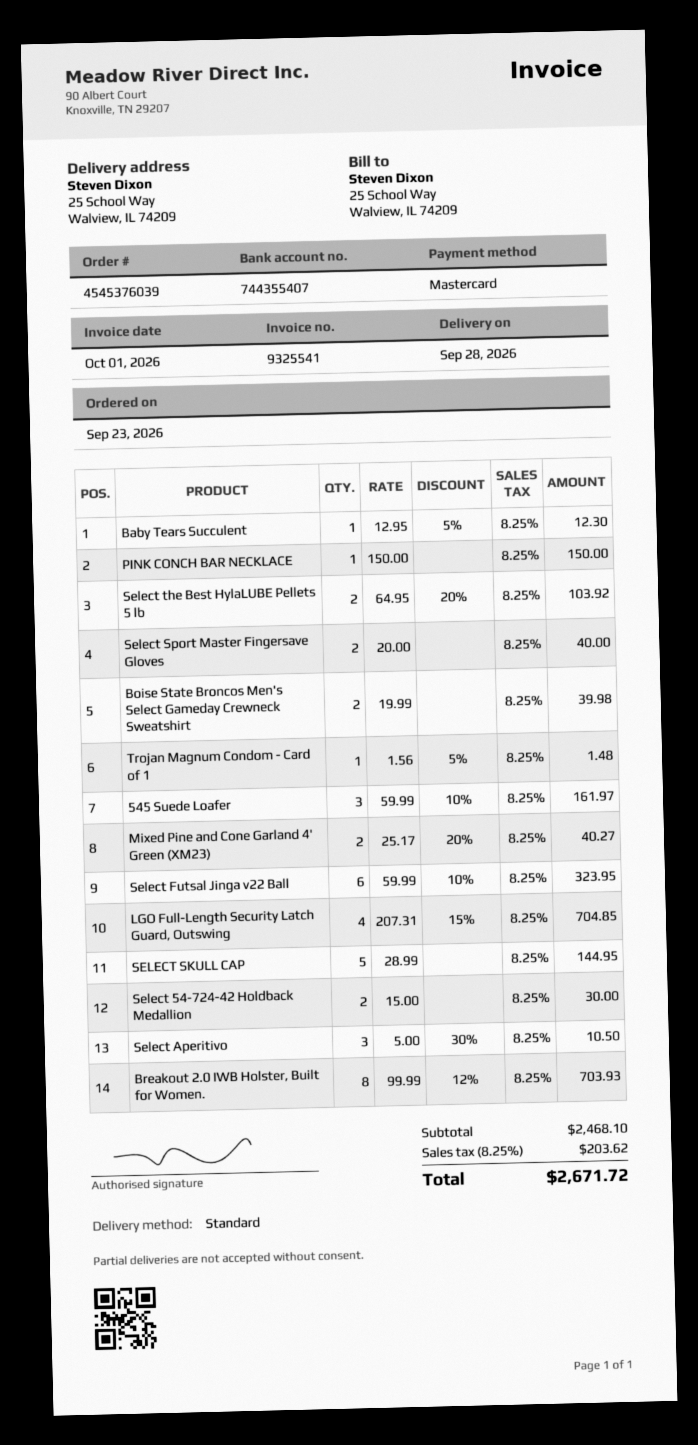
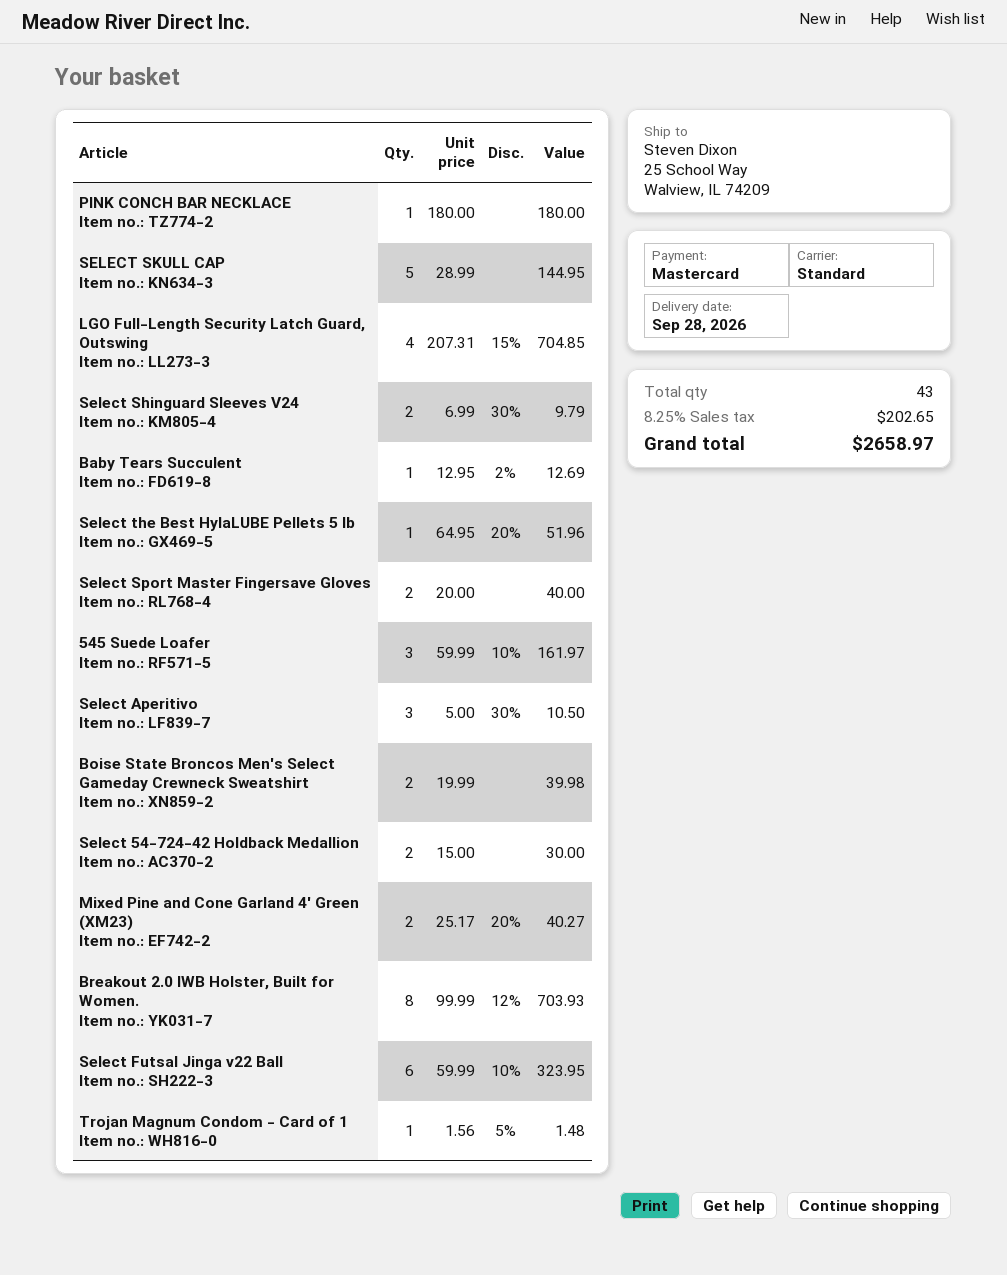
Baby Tears Succulent: 1 x 12.95 - 5% = 12.30 -> 1 x 12.95 - 2% = 12.69
PINK CONCH BAR NECKLACE: 1 x 150.00 = 150.00 -> 1 x 180.00 = 180.00
Select the Best HylaLUBE Pellets 5 lb: 2 x 64.95 - 20% = 103.92 -> 1 x 64.95 - 20% = 51.96
Select Shinguard Sleeves V24: none -> 2 x 6.99 - 30% = 9.79
tax: 8.25% = 203.62 -> 8.25% = 202.65
total: 2671.72 -> 2658.97

